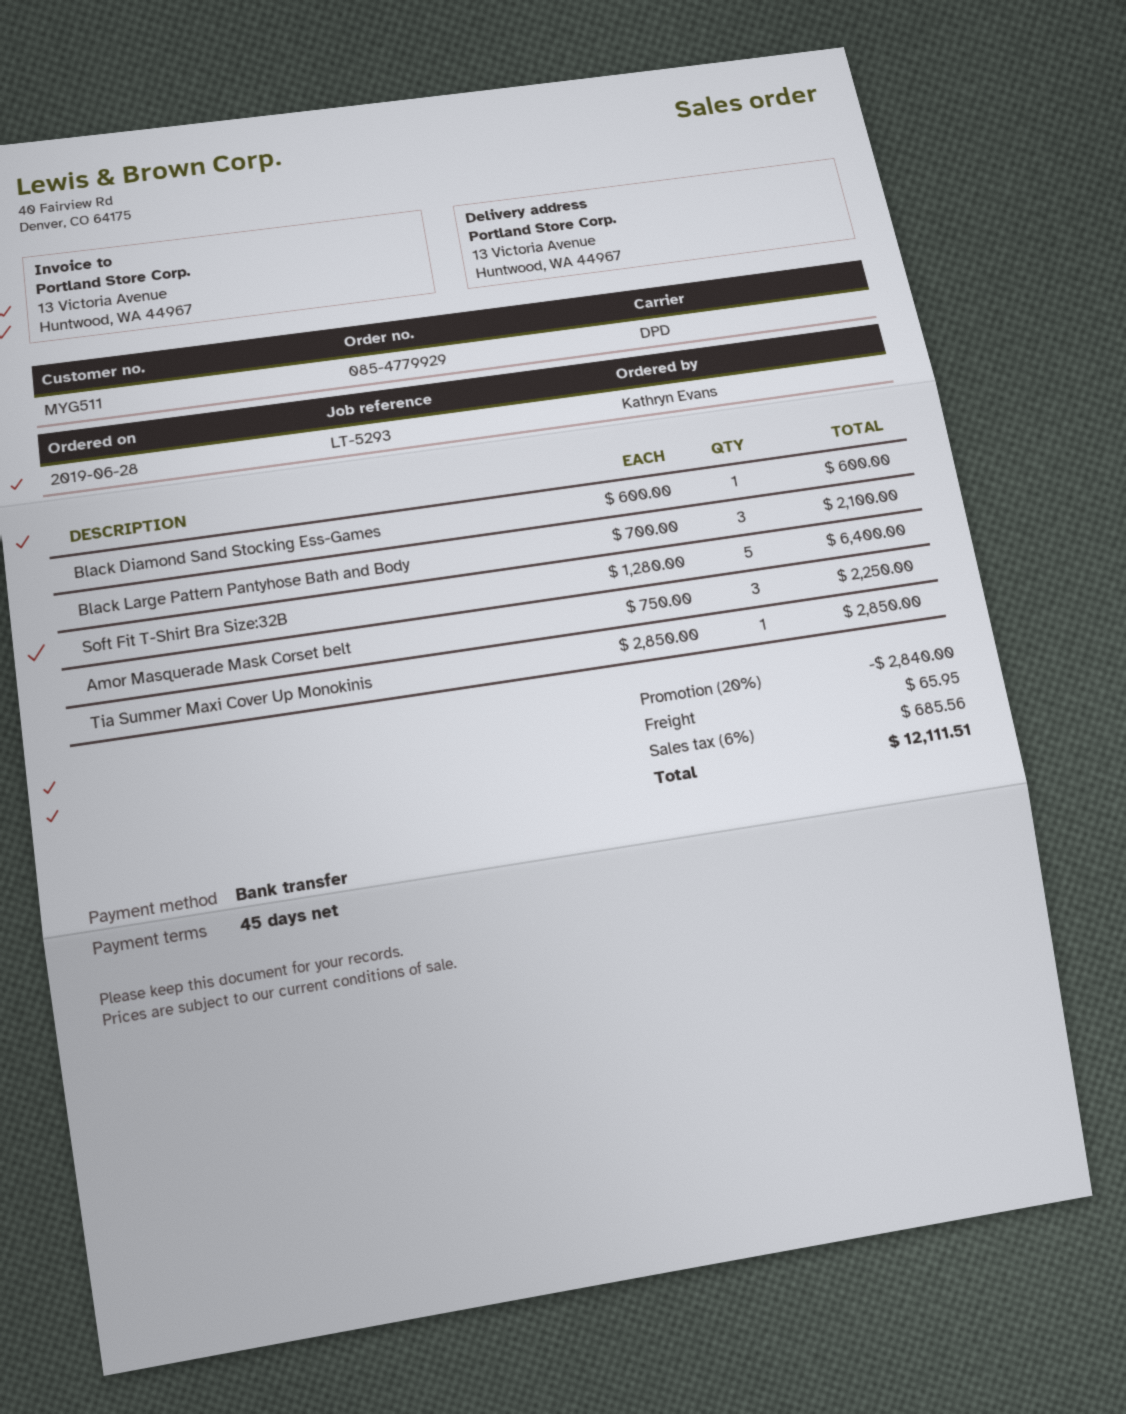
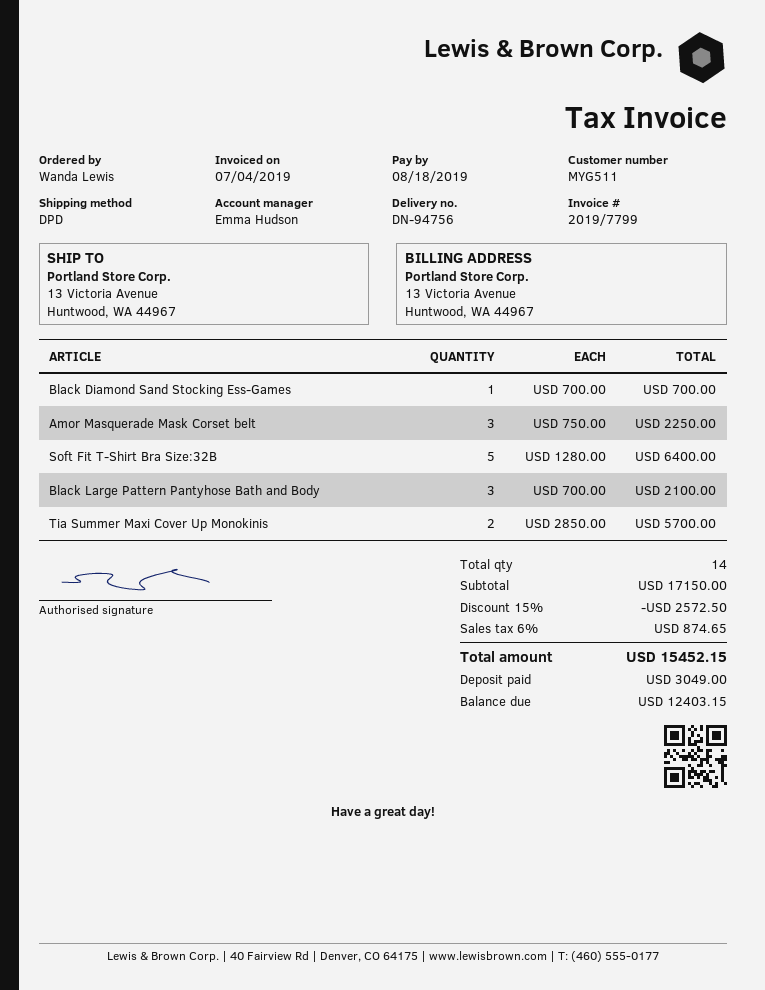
ordered by: Kathryn Evans -> Wanda Lewis
Black Diamond Sand Stocking Ess-Games: 1 x 600.00 = 600.00 -> 1 x 700.00 = 700.00
Tia Summer Maxi Cover Up Monokinis: 1 x 2850.00 = 2850.00 -> 2 x 2850.00 = 5700.00
discount: 20% = 2840.00 -> 15% = 2572.50
shipping: 65.95 -> none
tax: 6% = 685.56 -> 6% = 874.65
total: 12111.51 -> 15452.15

